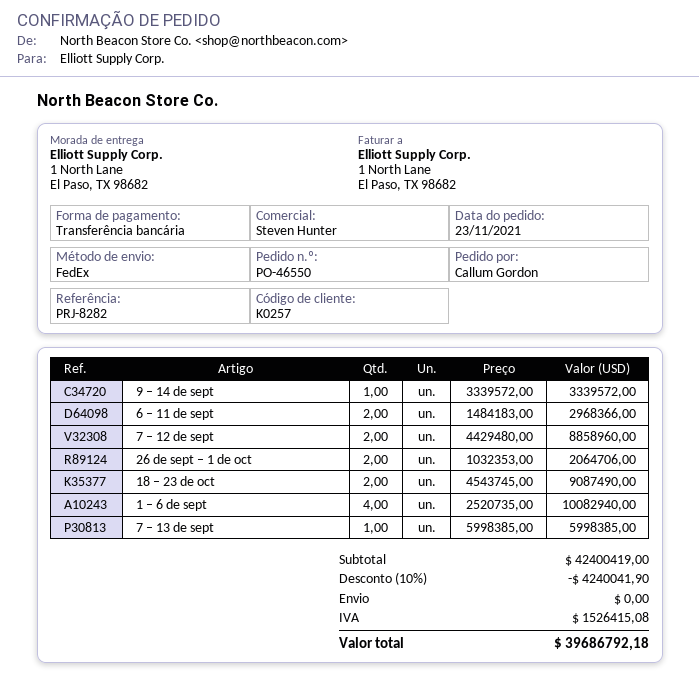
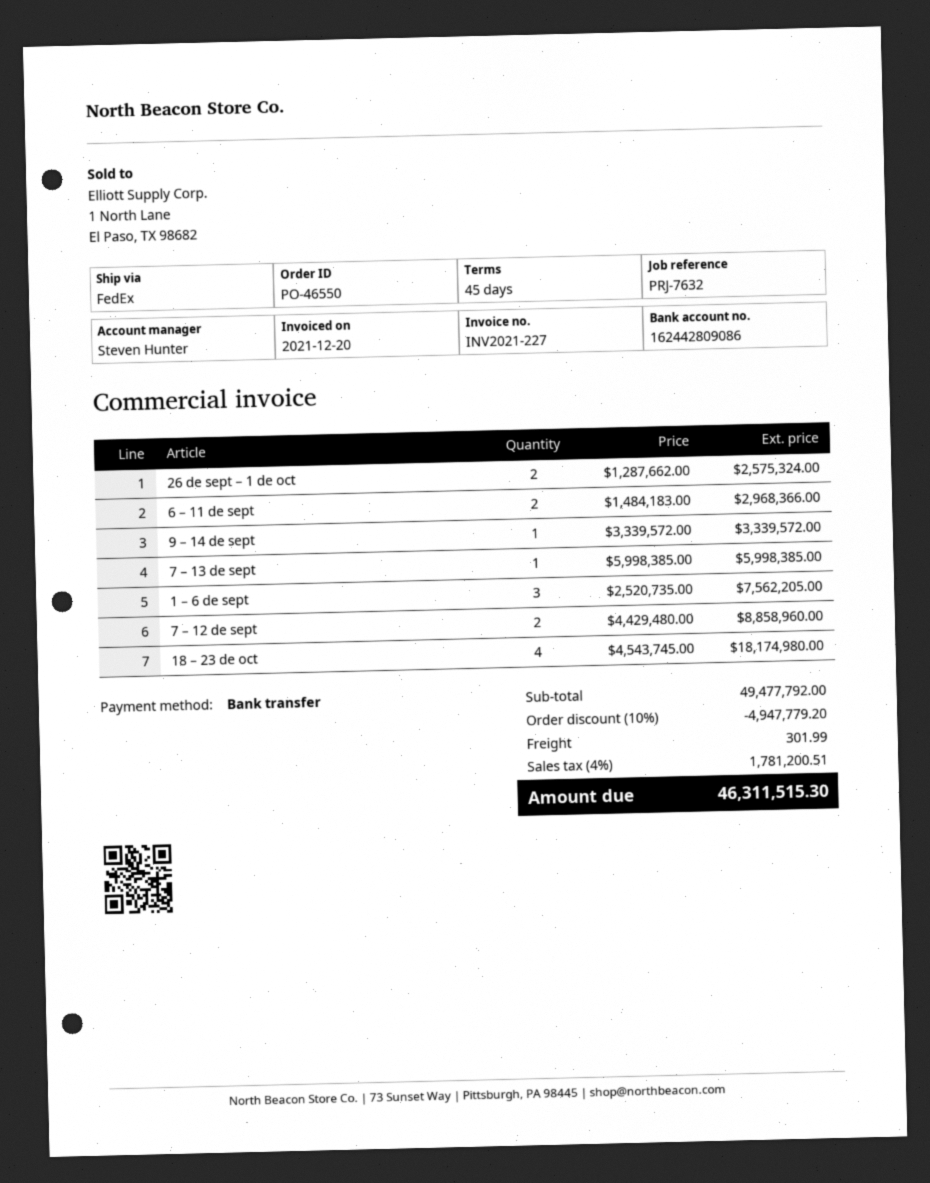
reference: PRJ-8282 -> PRJ-7632
26 de sept – 1 de oct: 2 x 1032353.00 = 2064706.00 -> 2 x 1287662.00 = 2575324.00
18 – 23 de oct: 2 x 4543745.00 = 9087490.00 -> 4 x 4543745.00 = 18174980.00
1 – 6 de sept: 4 x 2520735.00 = 10082940.00 -> 3 x 2520735.00 = 7562205.00
subtotal: 42400419.00 -> 49477792.00
discount: 10% = 4240041.90 -> 10% = 4947779.20
shipping: 0.00 -> 301.99
tax: 1526415.08 -> 1781200.51
total: 39686792.18 -> 46311515.30

